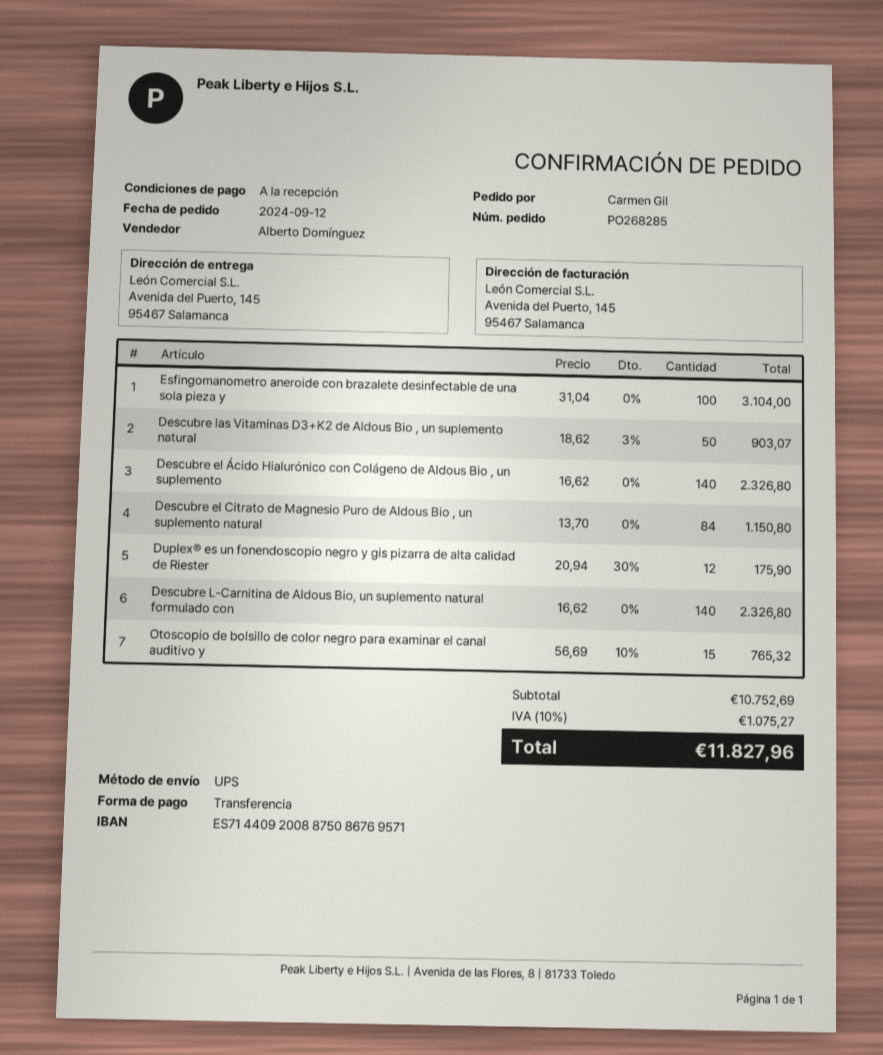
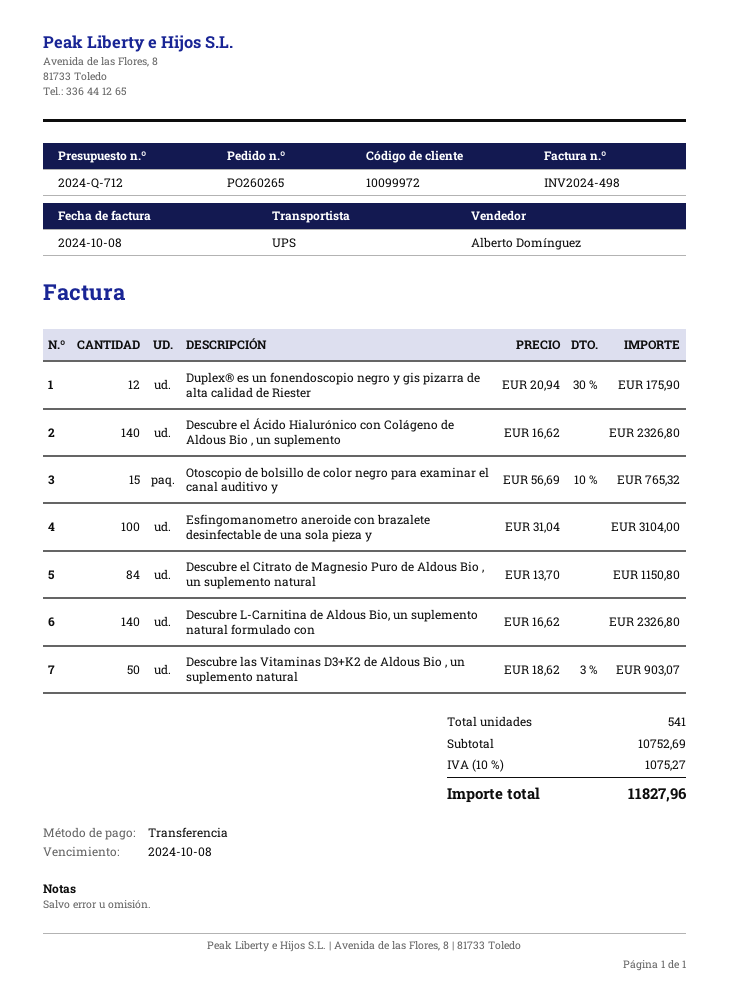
order number: PO268285 -> PO260265

